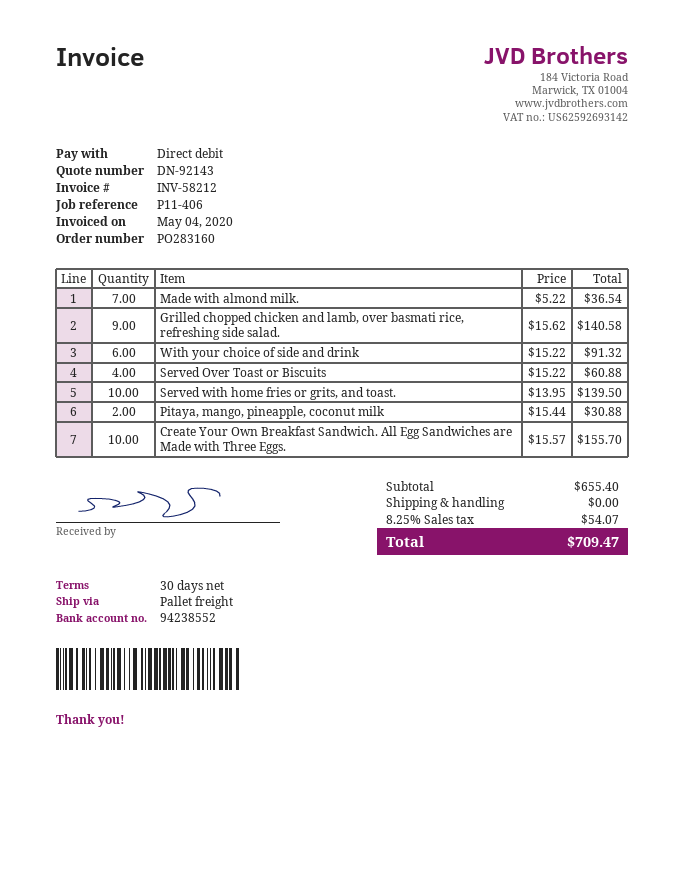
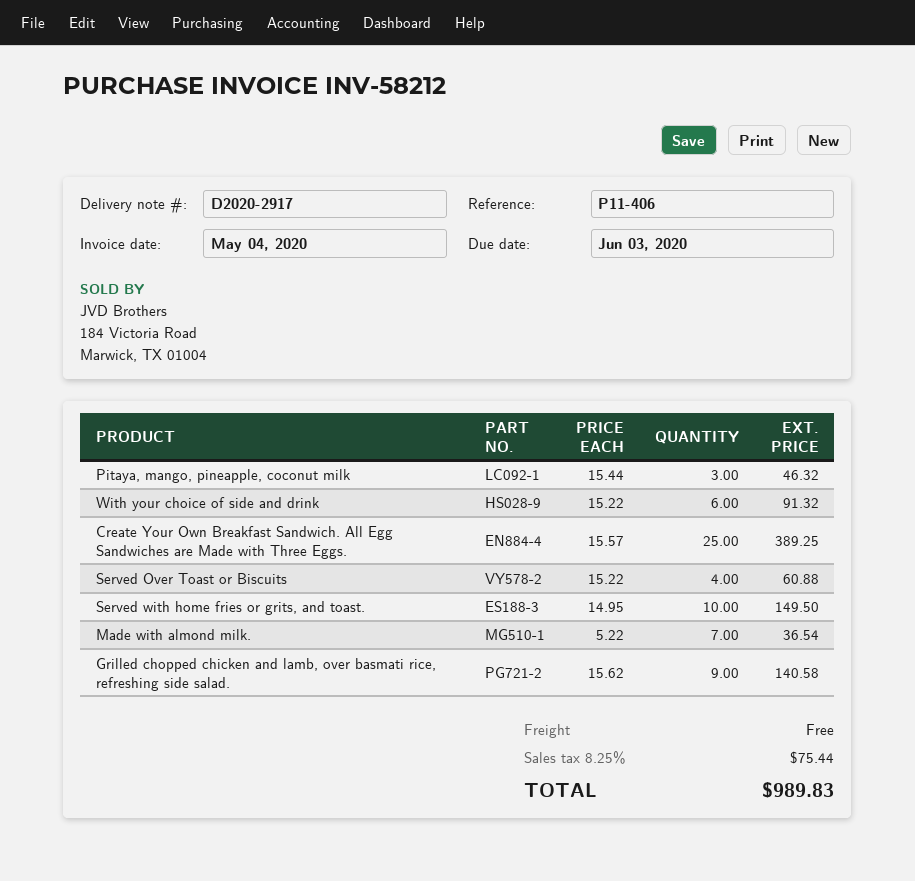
Served with home fries or grits, and toast.: 10 x 13.95 = 139.50 -> 10 x 14.95 = 149.50
Pitaya, mango, pineapple, coconut milk: 2 x 15.44 = 30.88 -> 3 x 15.44 = 46.32
Create Your Own Breakfast Sandwich. All Egg Sandwiches are Made with Three Eggs.: 10 x 15.57 = 155.70 -> 25 x 15.57 = 389.25
tax: 8.25% = 54.07 -> 8.25% = 75.44
total: 709.47 -> 989.83

